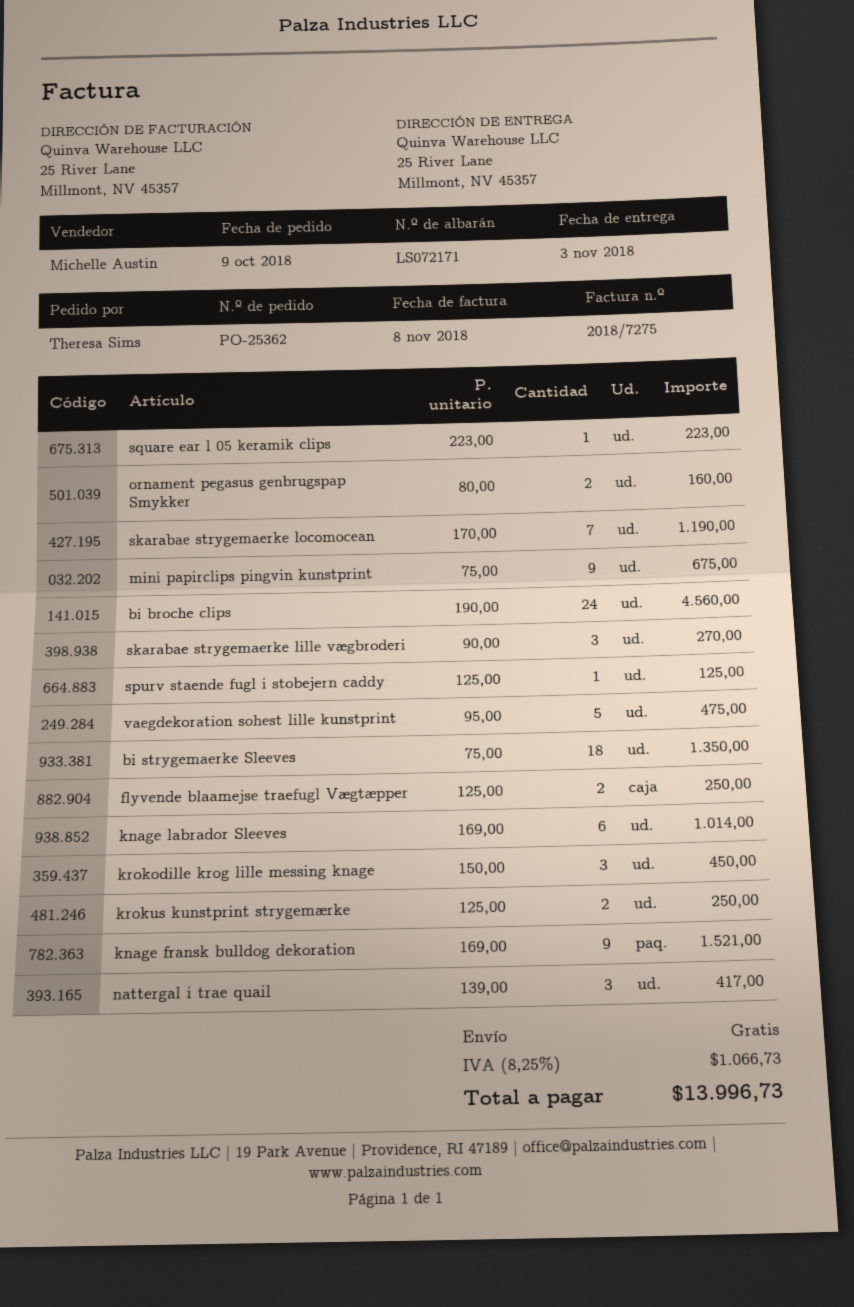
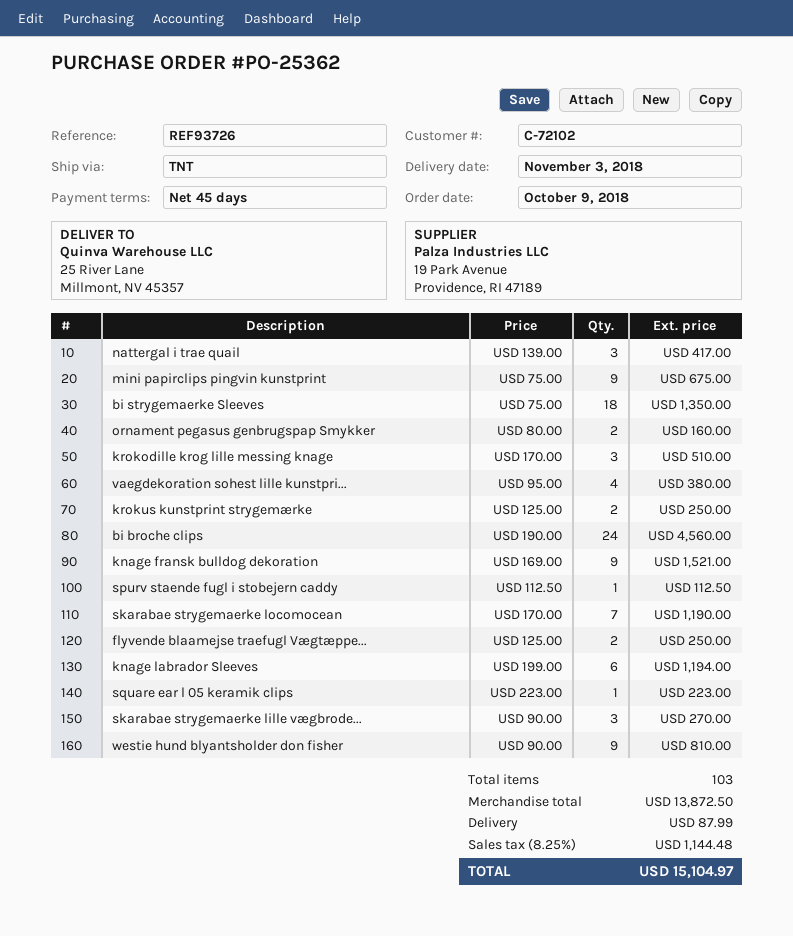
spurv staende fugl i stobejern caddy: 1 x 125.00 = 125.00 -> 1 x 112.50 = 112.50
vaegdekoration sohest lille kunstprint: 5 x 95.00 = 475.00 -> 4 x 95.00 = 380.00
knage labrador Sleeves: 6 x 169.00 = 1014.00 -> 6 x 199.00 = 1194.00
krokodille krog lille messing knage: 3 x 150.00 = 450.00 -> 3 x 170.00 = 510.00
westie hund blyantsholder don fisher: none -> 9 x 90.00 = 810.00
shipping: 0.00 -> 87.99
tax: 8.25% = 1066.73 -> 8.25% = 1144.48
total: 13996.73 -> 15104.97

